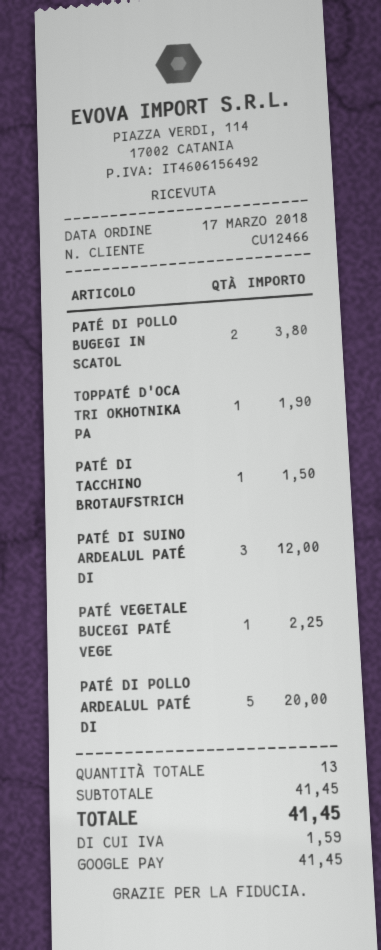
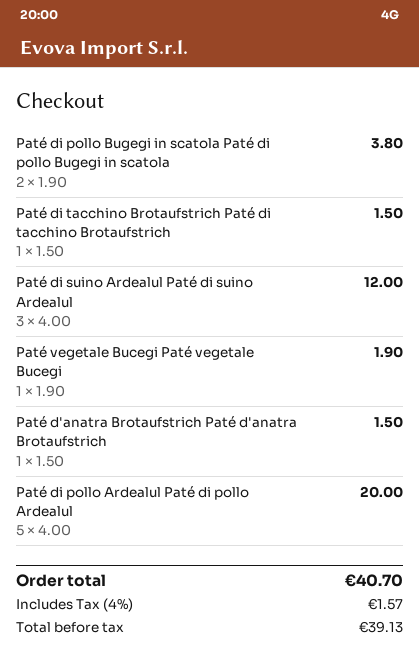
TOPPATÉ D'OCA TRI OKHOTNIKA PA: 1 for 1.90 -> none
PATÉ VEGETALE BUCEGI PATÉ VEGE: 1 for 2.25 -> 1 for 1.90
Paté d'anatra Brotaufstrich Paté d'anatra Brotaufstrich: none -> 1 for 1.50
tax: 1.59 -> 1.57
total: 41.45 -> 40.70

